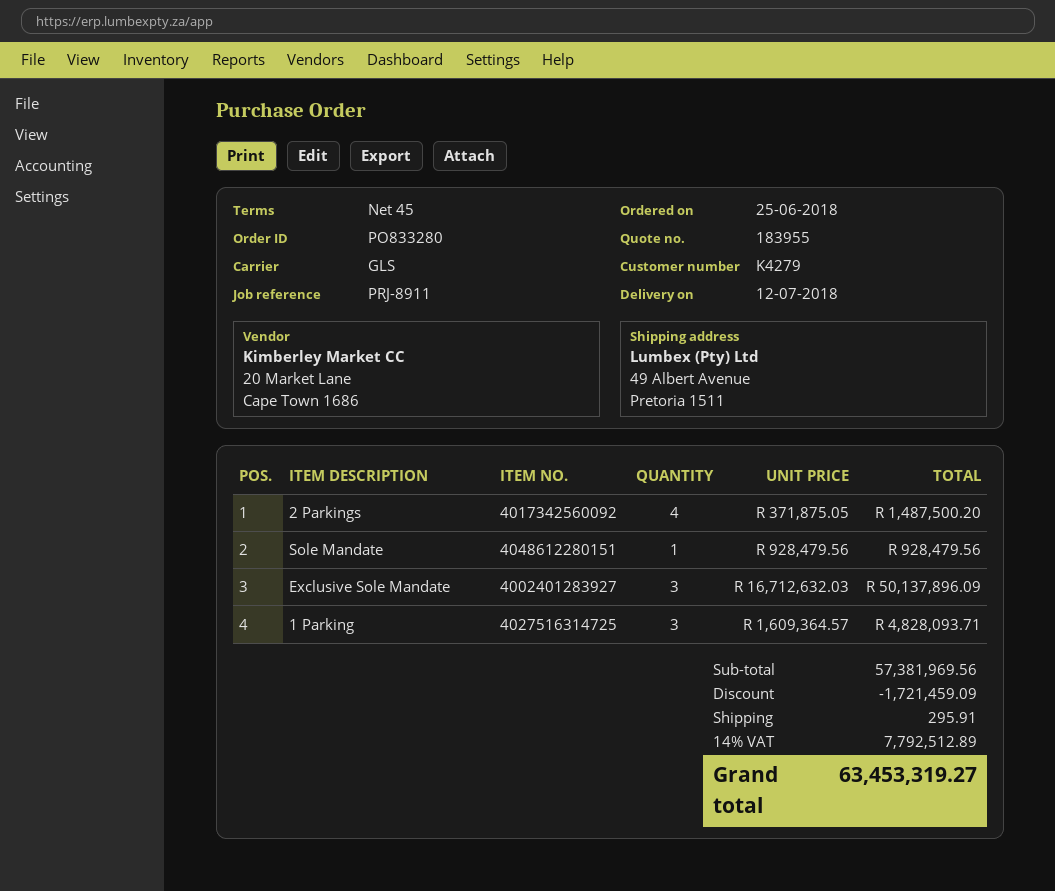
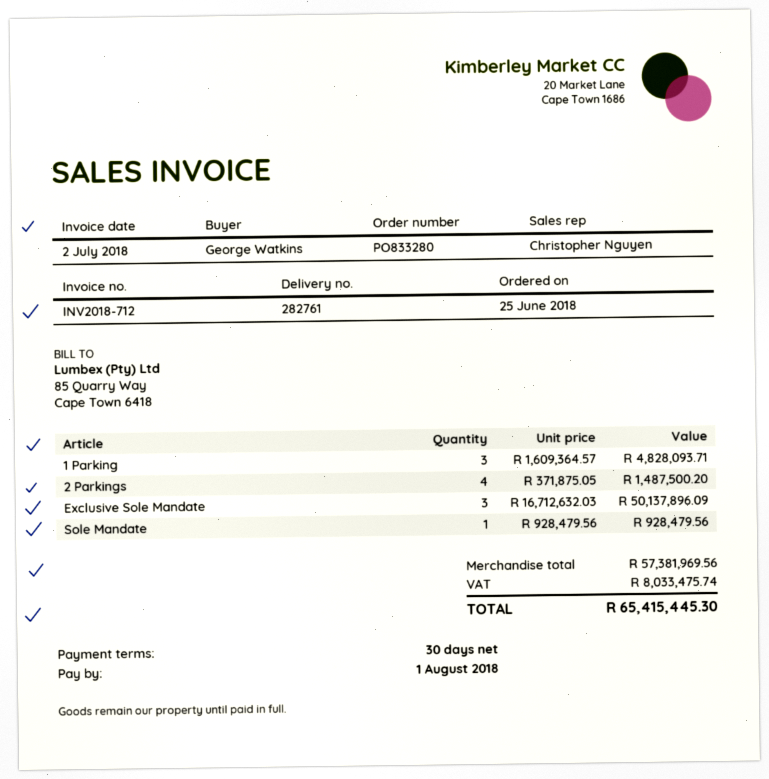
payment terms: 45 days -> 30 days
discount: 1721459.09 -> none
shipping: 295.91 -> none
tax: 7792512.89 -> 8033475.74
total: 63453319.27 -> 65415445.30

